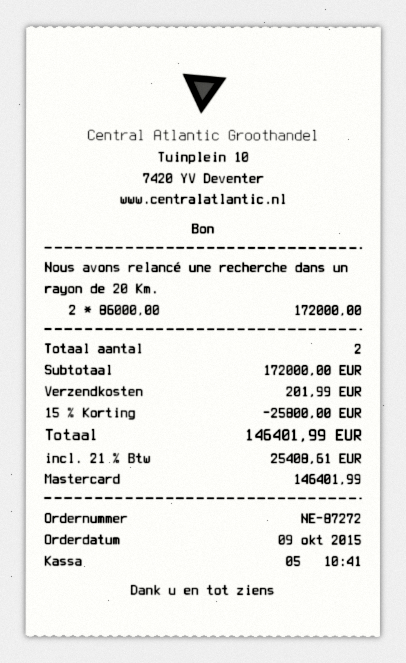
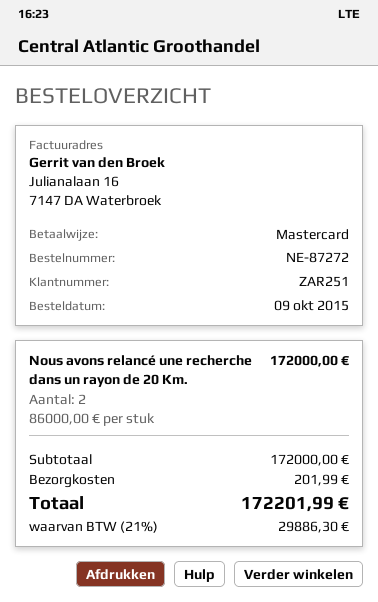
discount: 15% = 25800.00 -> none
tax: 21% = 25408.61 -> 21% = 29886.30
total: 146401.99 -> 172201.99

